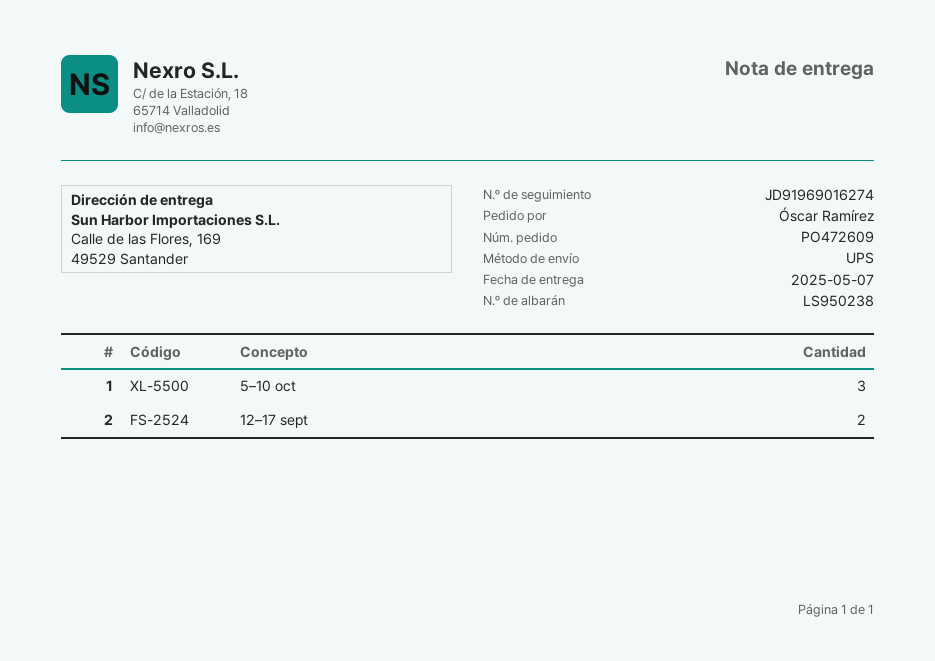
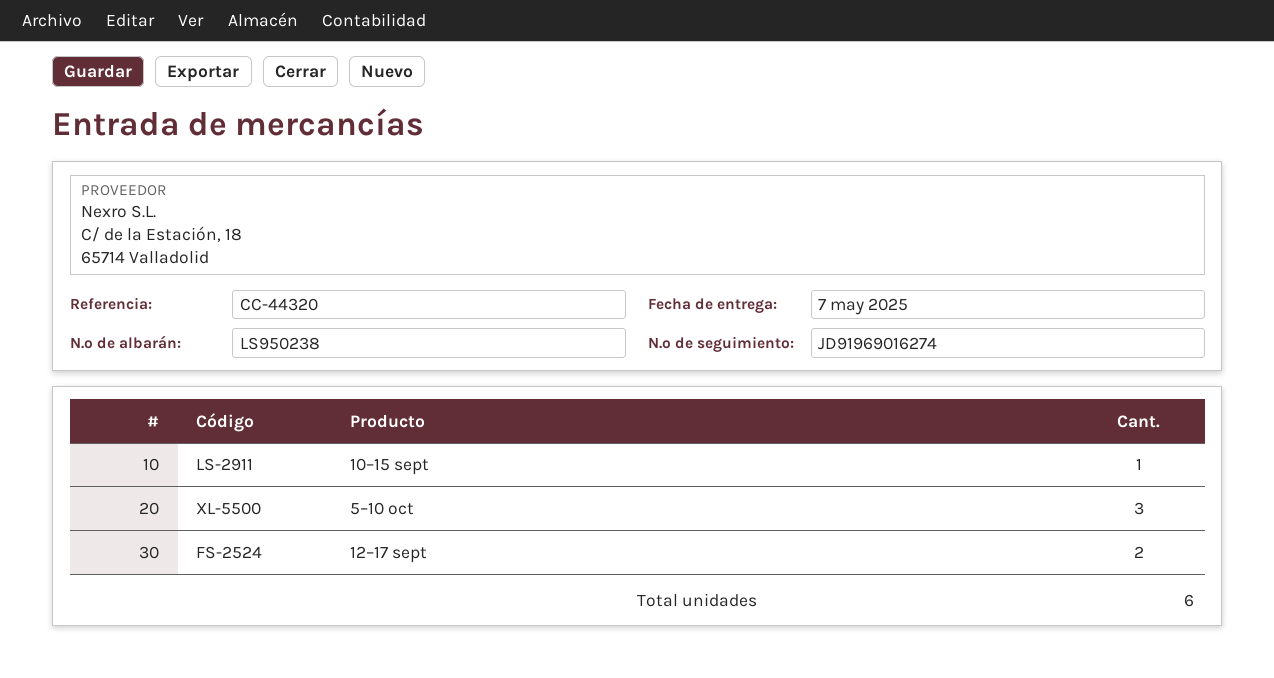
10–15 sept: none -> 1

